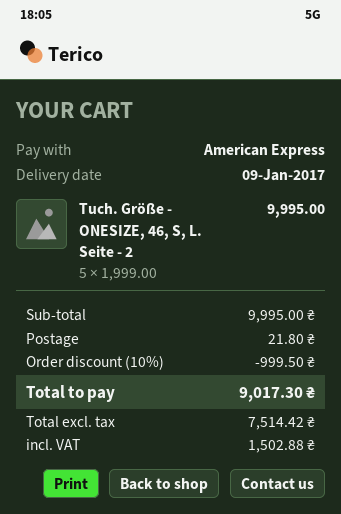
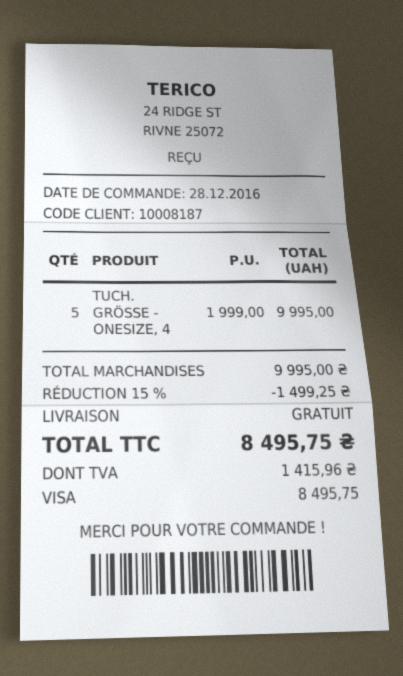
payment method: American Express -> Visa
discount: 10% = 999.50 -> 15% = 1499.25
shipping: 21.80 -> 0.00
tax: 1502.88 -> 1415.96
total: 9017.30 -> 8495.75

